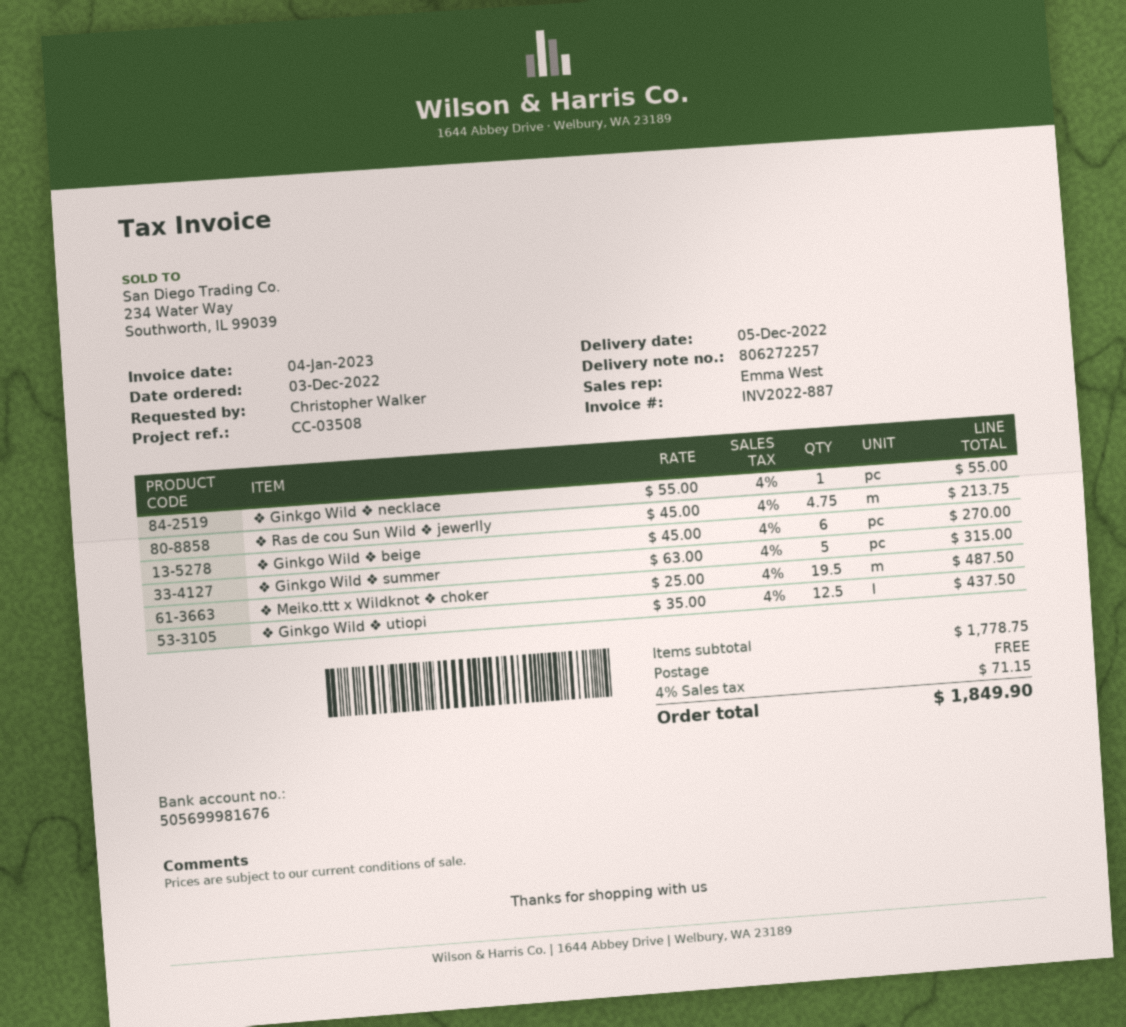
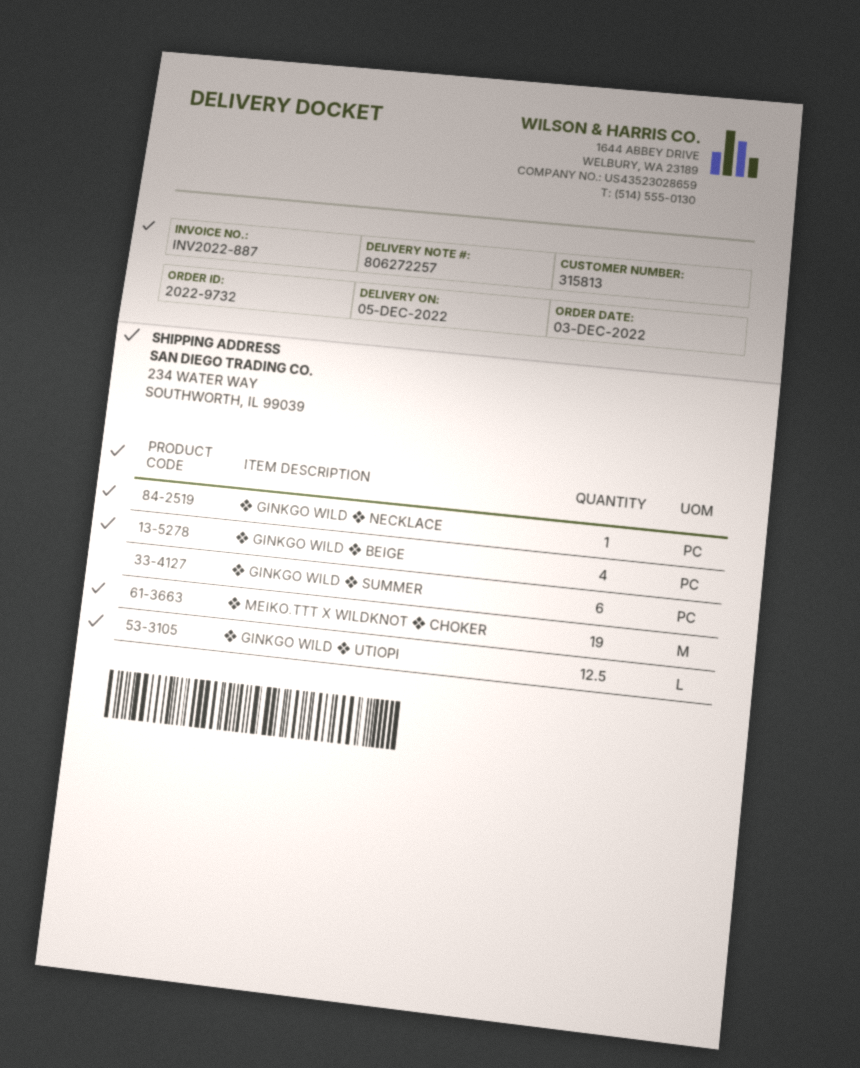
❖ Ras de cou Sun Wild ❖ jewerlly: 4.75 -> none
❖ Ginkgo Wild ❖ beige: 6 -> 4
❖ Ginkgo Wild ❖ summer: 5 -> 6
❖ Meiko.ttt x Wildknot ❖ choker: 19.5 -> 19

